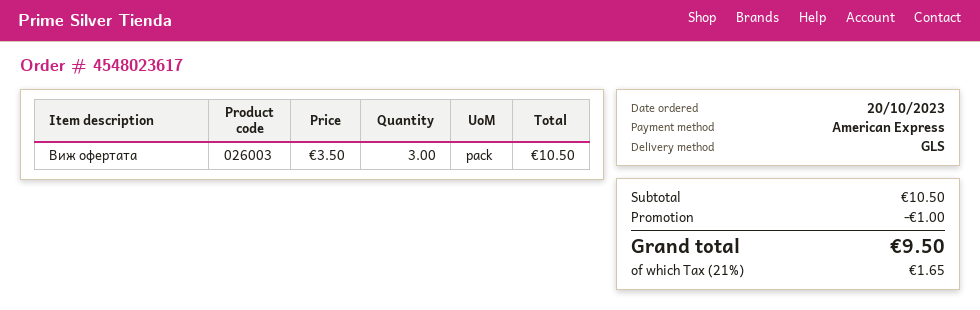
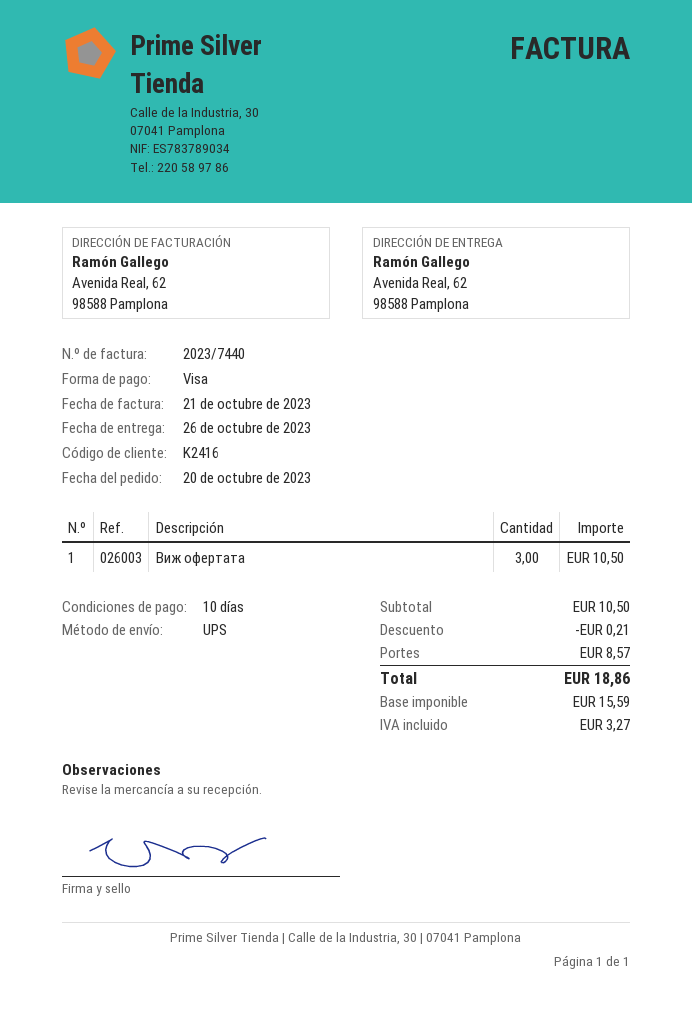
payment method: American Express -> Visa
shipping method: GLS -> UPS
discount: 1.00 -> 0.21
shipping: none -> 8.57
tax: 1.65 -> 3.27
total: 9.50 -> 18.86

